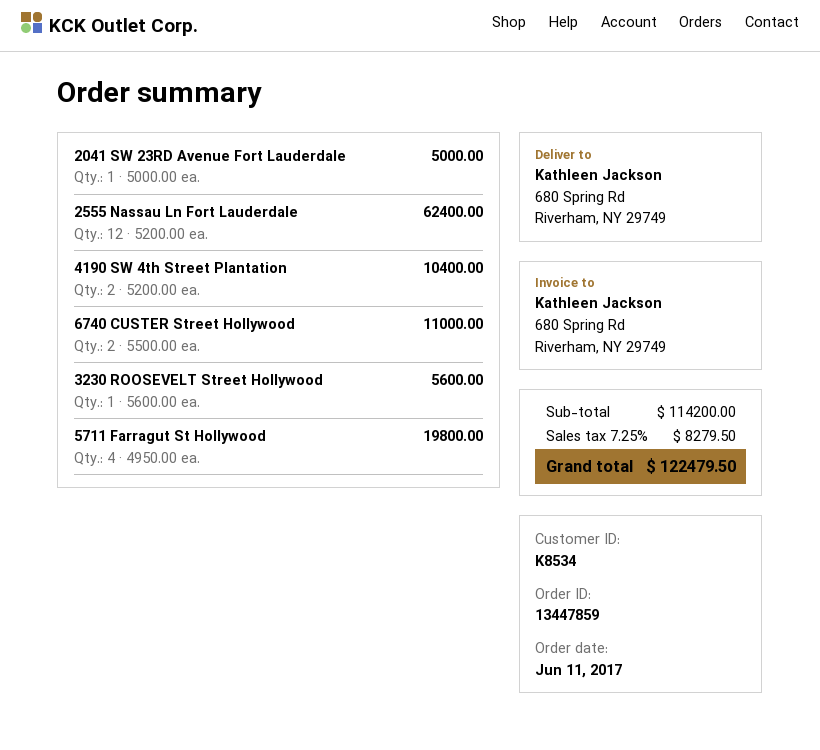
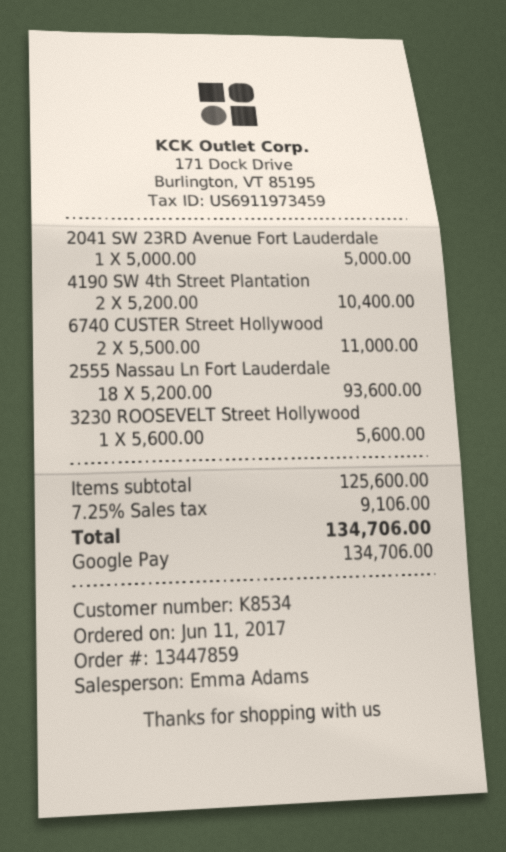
2555 Nassau Ln Fort Lauderdale: 12 x 5200.00 = 62400.00 -> 18 x 5200.00 = 93600.00
5711 Farragut St Hollywood: 4 x 4950.00 = 19800.00 -> none
subtotal: 114200.00 -> 125600.00
tax: 7.25% = 8279.50 -> 7.25% = 9106.00
total: 122479.50 -> 134706.00

